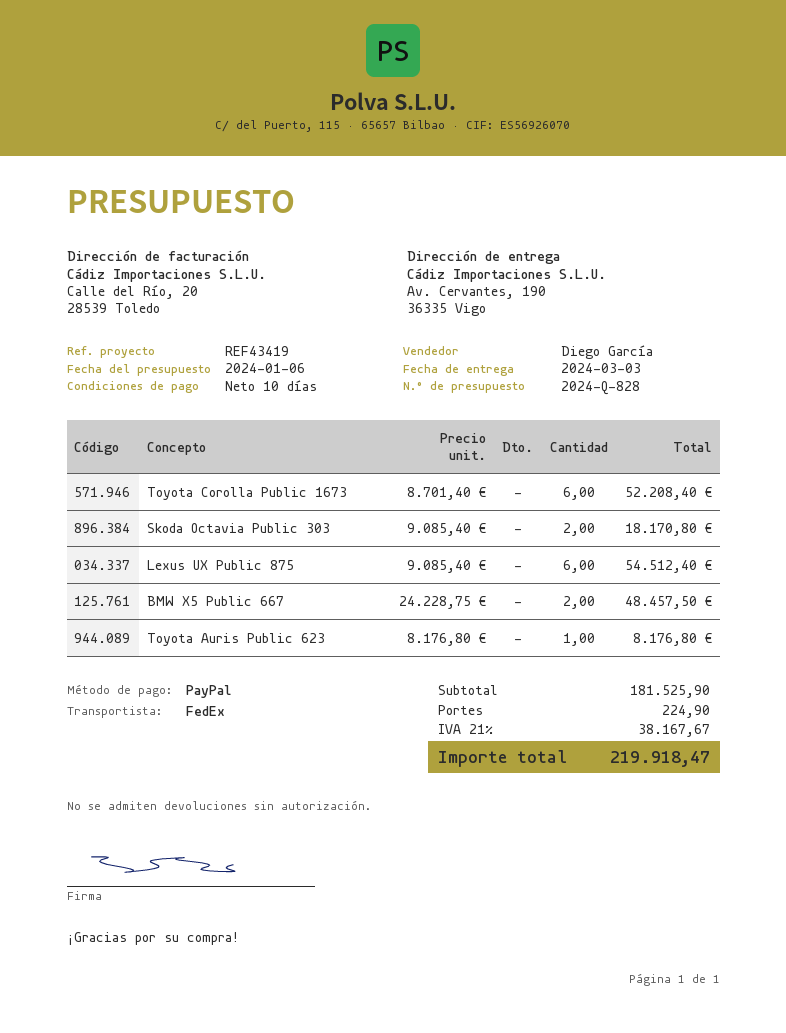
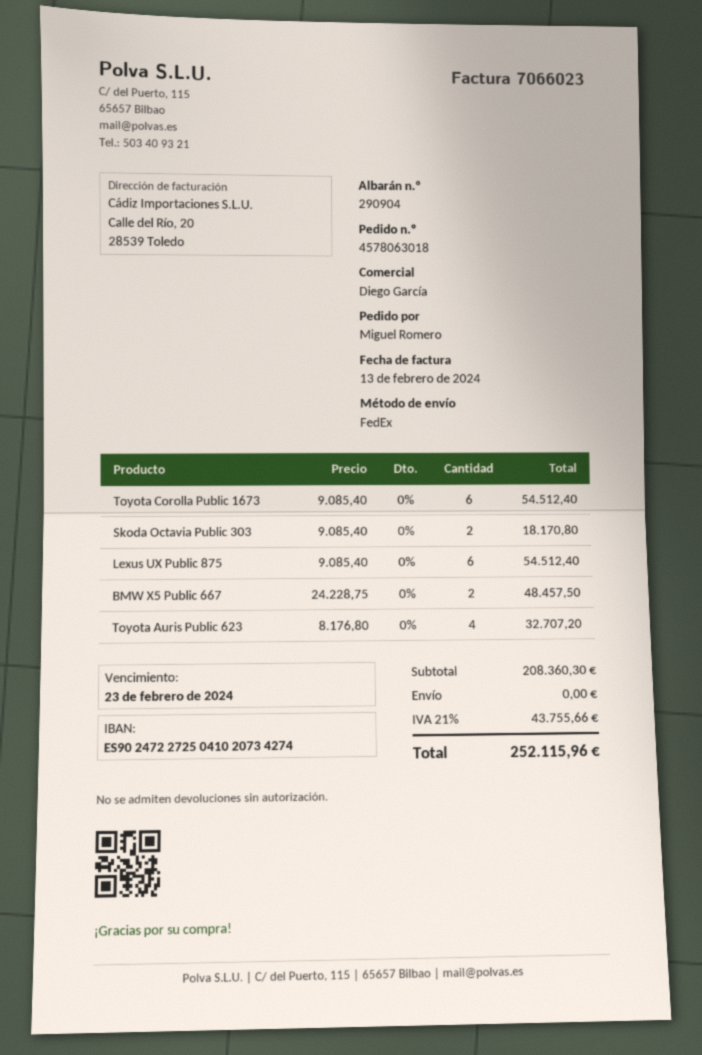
Toyota Corolla Public 1673: 6 x 8701.40 = 52208.40 -> 6 x 9085.40 = 54512.40
Toyota Auris Public 623: 1 x 8176.80 = 8176.80 -> 4 x 8176.80 = 32707.20
subtotal: 181525.90 -> 208360.30
shipping: 224.90 -> 0.00
tax: 21% = 38167.67 -> 21% = 43755.66
total: 219918.47 -> 252115.96

